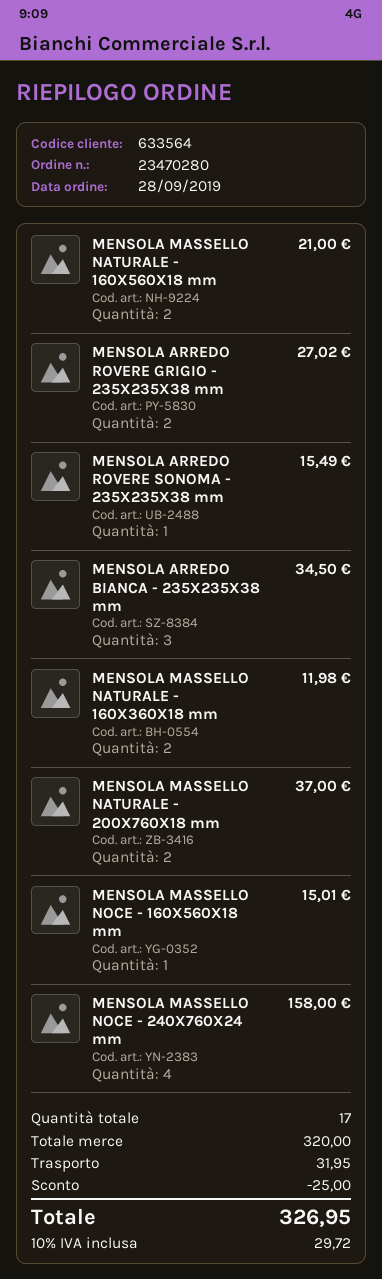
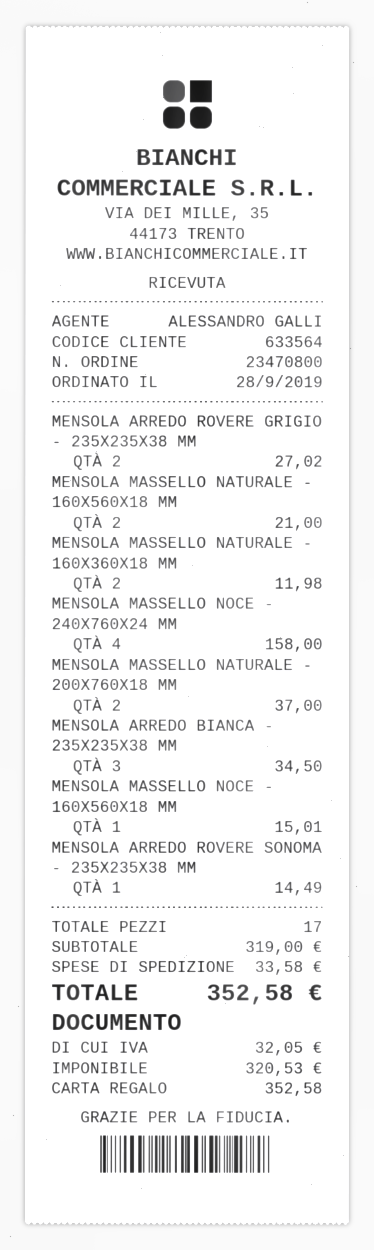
order number: 23470280 -> 23470800
MENSOLA ARREDO ROVERE SONOMA - 235X235X38 mm: 1 for 15.49 -> 1 for 14.49
subtotal: 320.00 -> 319.00
discount: 25.00 -> none
shipping: 31.95 -> 33.58
tax: 29.72 -> 32.05
total: 326.95 -> 352.58

